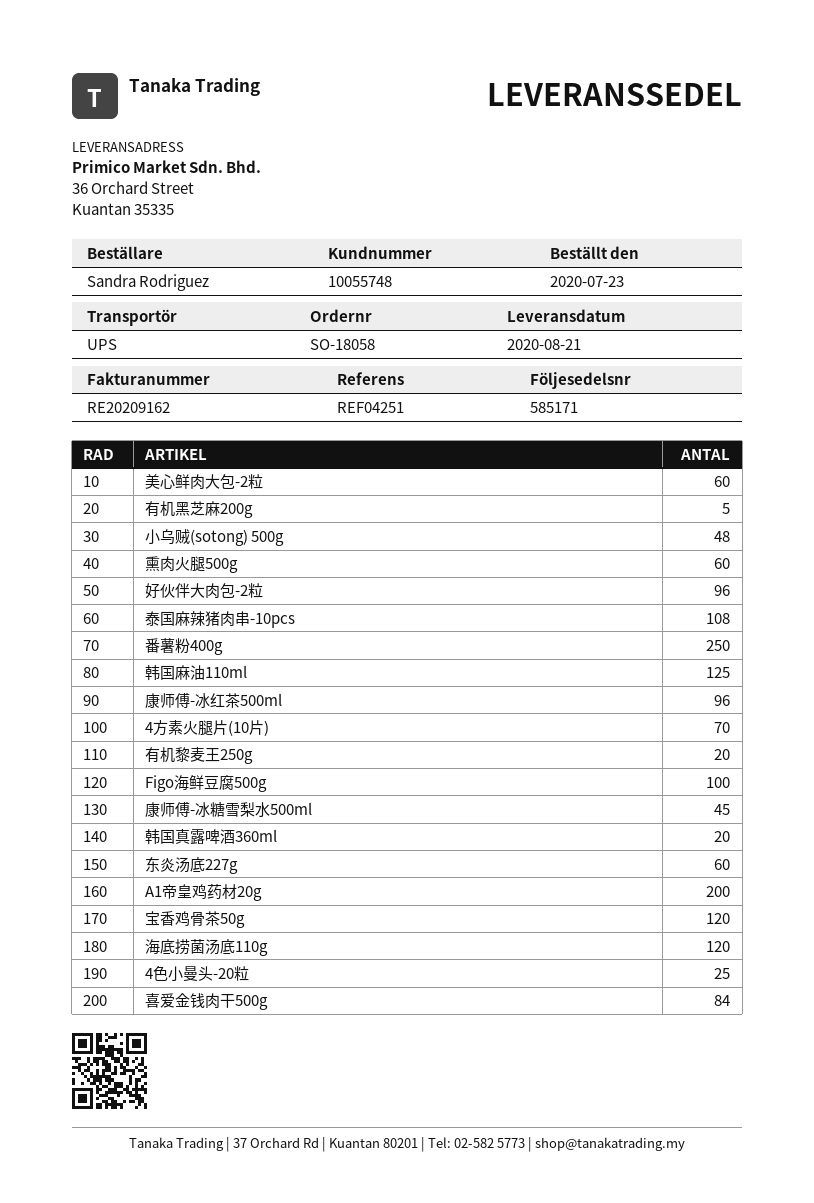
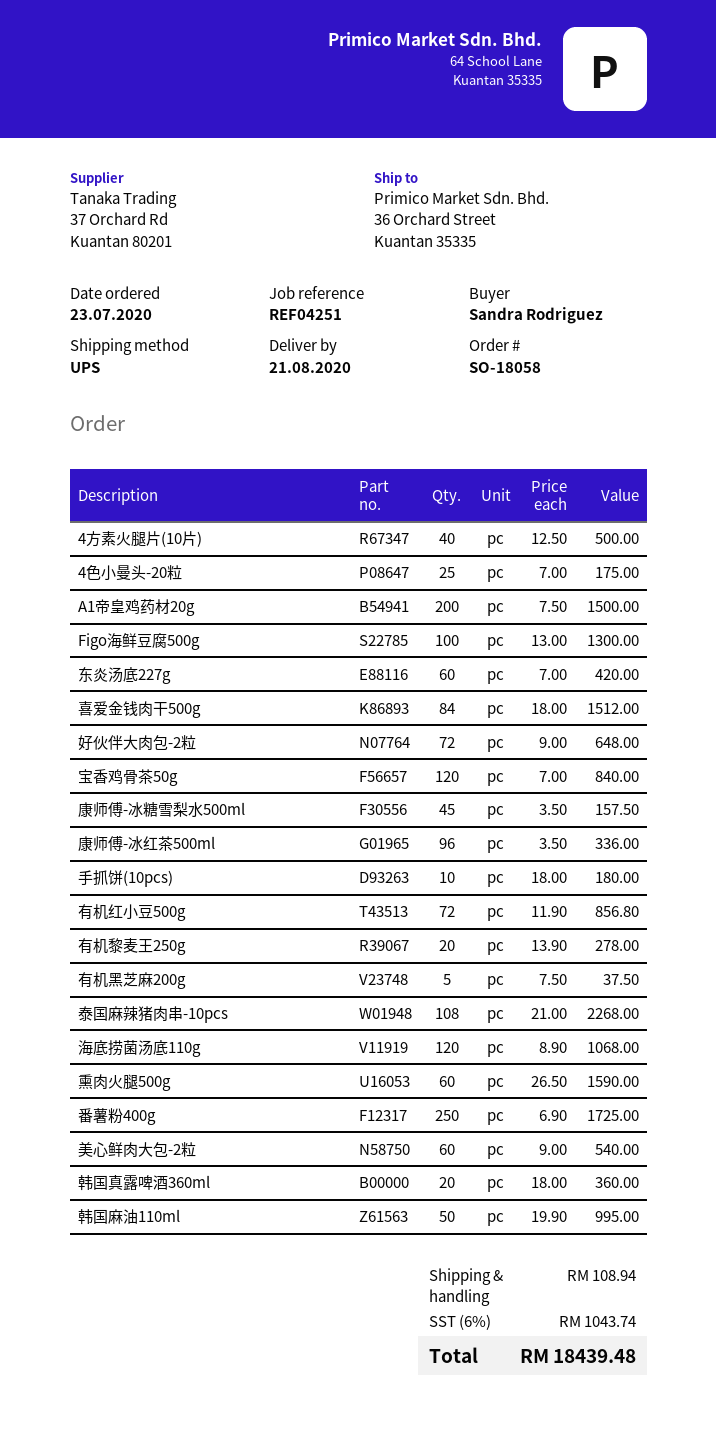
小乌贼(sotong) 500g: 48 -> none
好伙伴大肉包-2粒: 96 -> 72
韩国麻油110ml: 125 -> 50
4方素火腿片(10片): 70 -> 40
手抓饼(10pcs): none -> 10
有机红小豆500g: none -> 72

